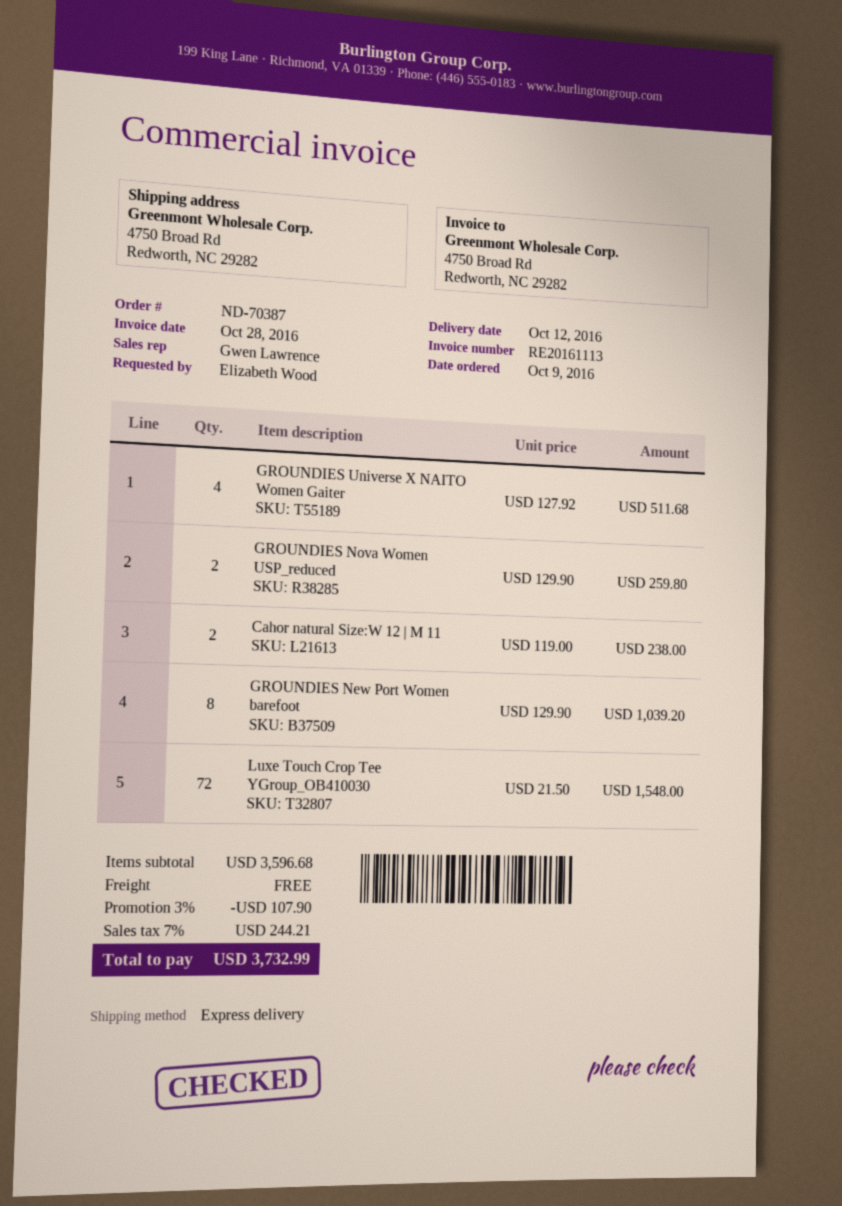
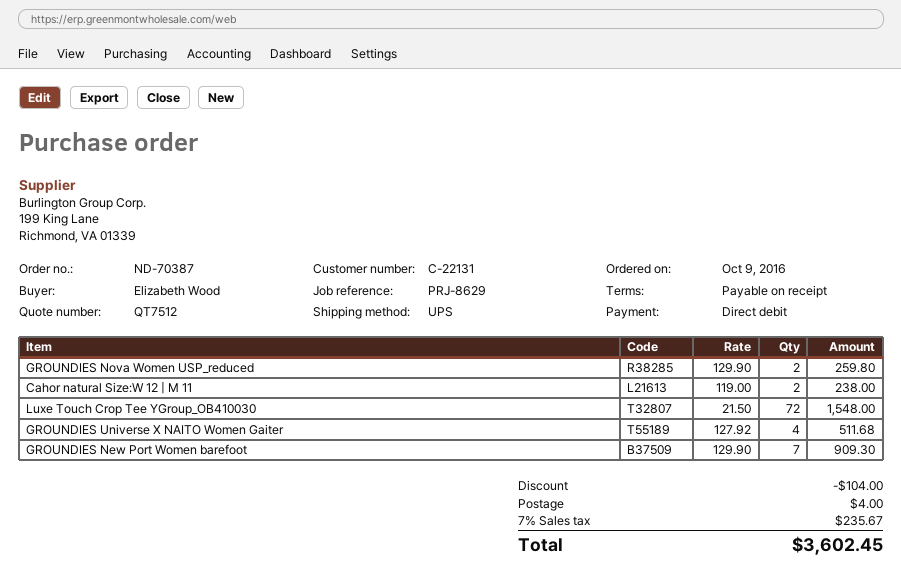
shipping method: express -> UPS
GROUNDIES New Port Women barefoot: 8 x 129.90 = 1039.20 -> 7 x 129.90 = 909.30
discount: 107.90 -> 104.00
shipping: 0.00 -> 4.00
tax: 7% = 244.21 -> 7% = 235.67
total: 3732.99 -> 3602.45

